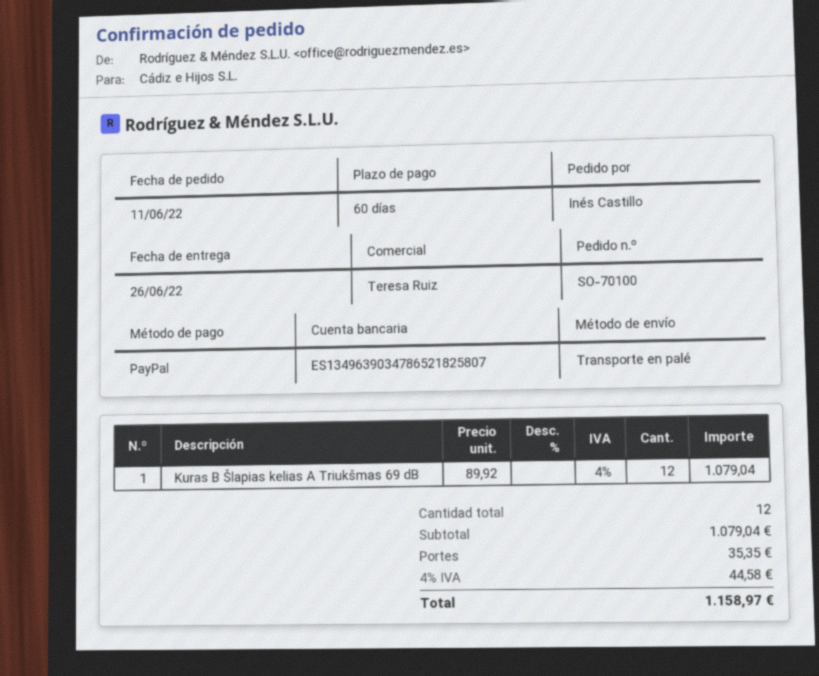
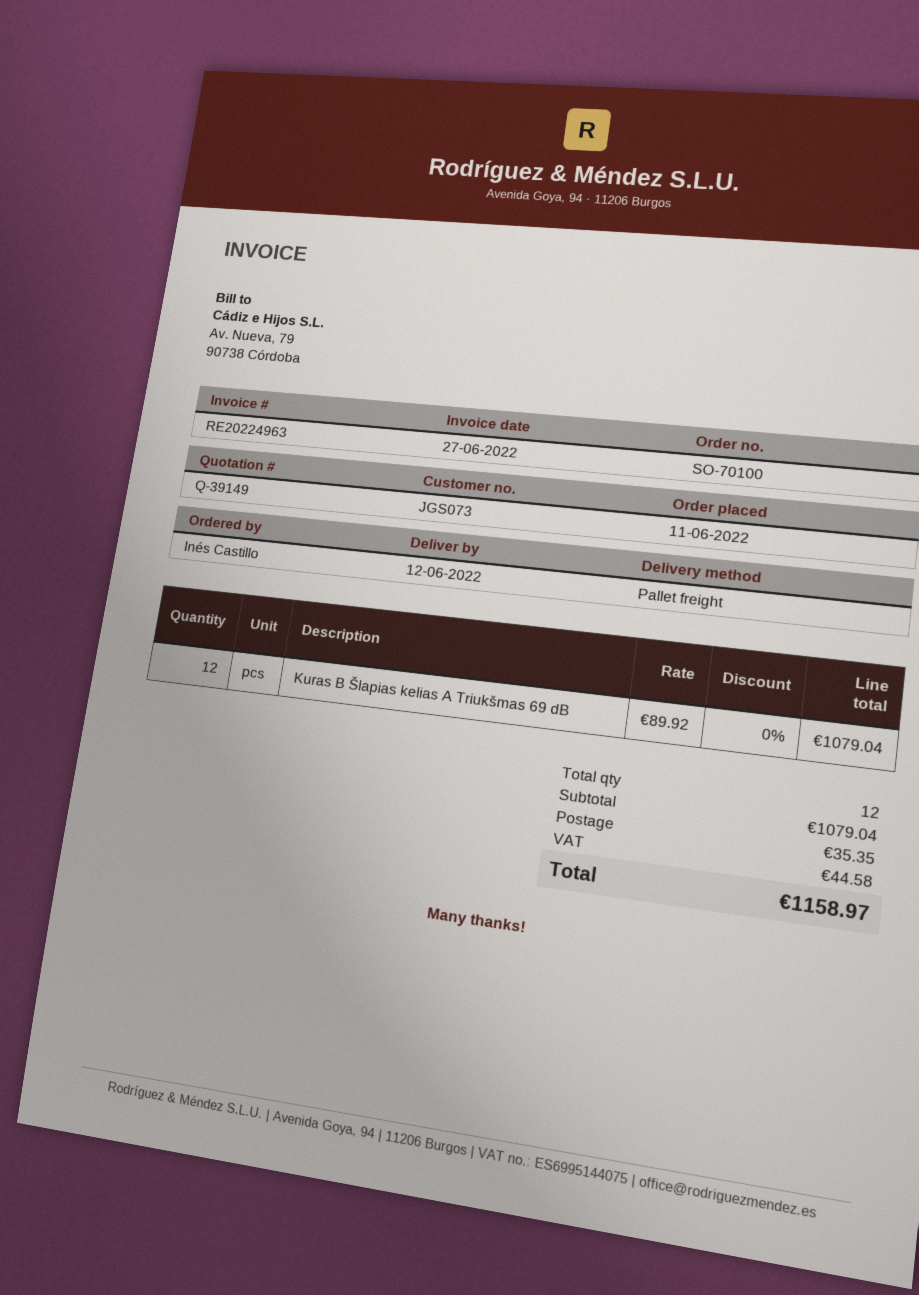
delivery date: 2022-06-26 -> 2022-06-12

